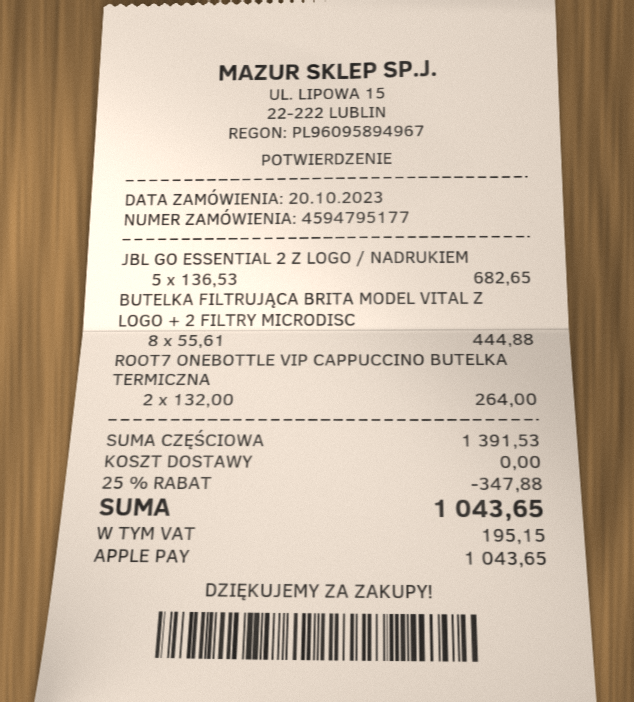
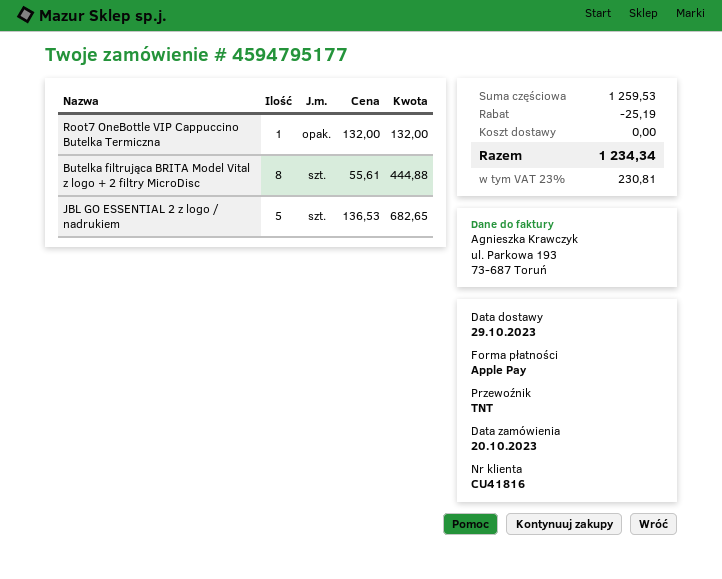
ROOT7 ONEBOTTLE VIP CAPPUCCINO BUTELKA TERMICZNA: 2 x 132.00 = 264.00 -> 1 x 132.00 = 132.00
subtotal: 1391.53 -> 1259.53
discount: 347.88 -> 25.19
tax: 195.15 -> 230.81
total: 1043.65 -> 1234.34

